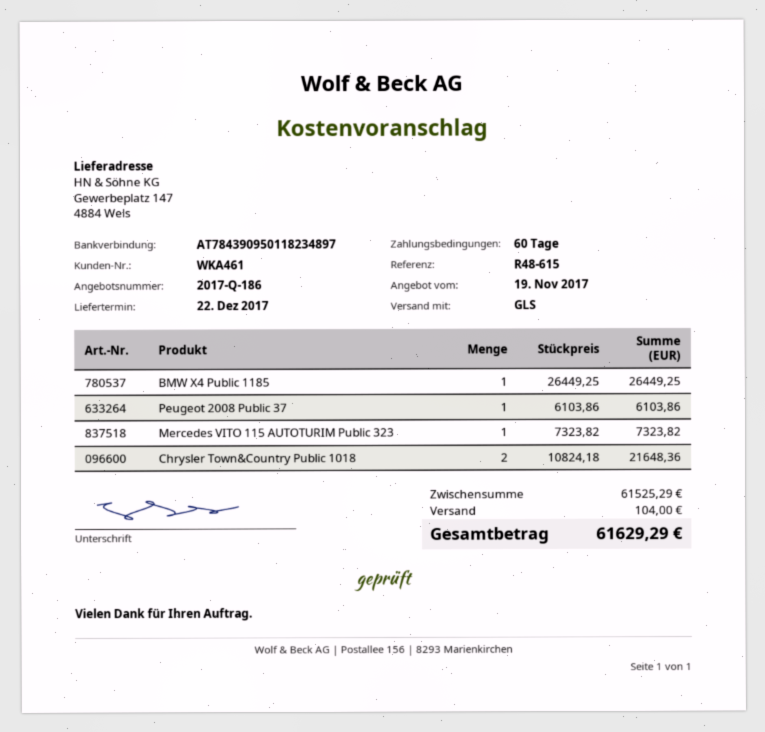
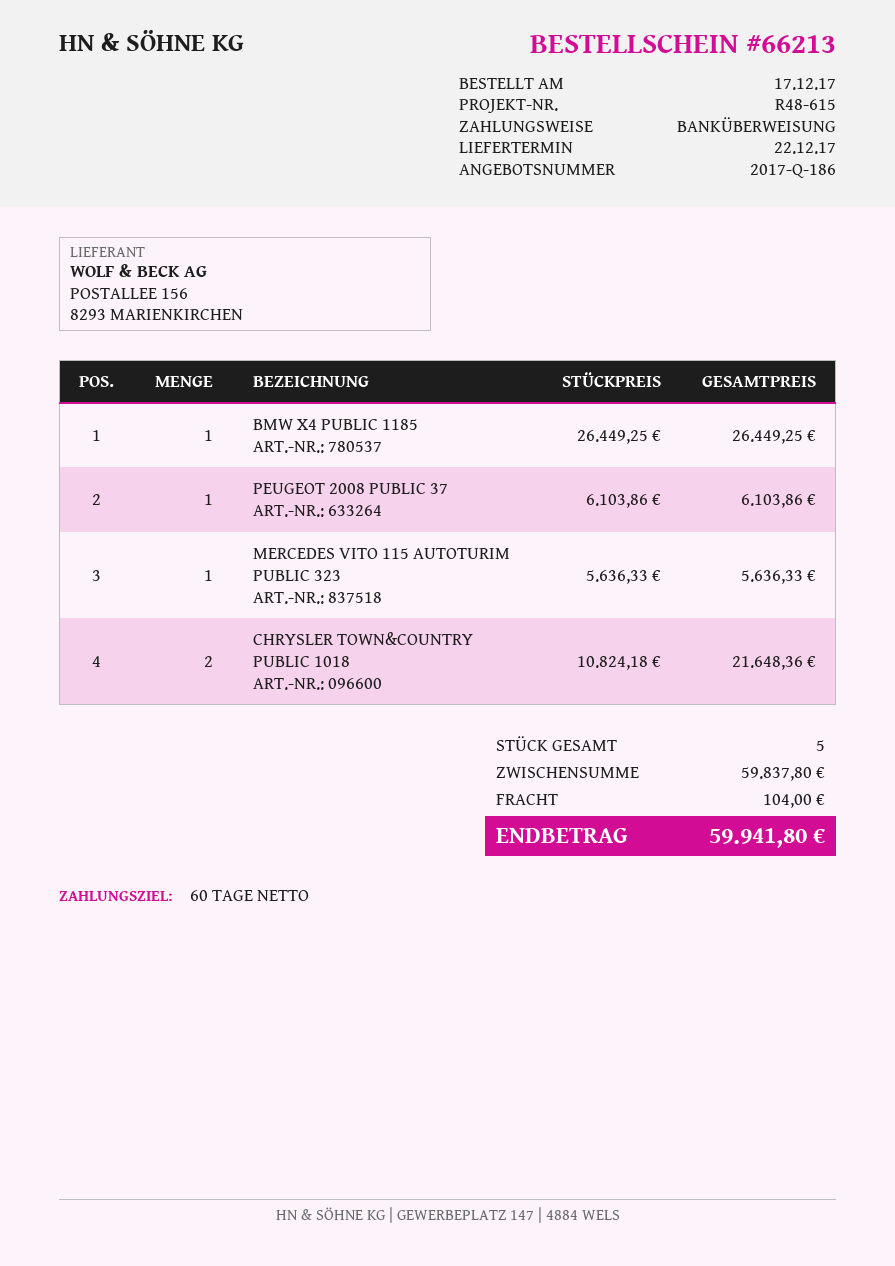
Mercedes VITO 115 AUTOTURIM Public 323: 1 x 7323.82 = 7323.82 -> 1 x 5636.33 = 5636.33
subtotal: 61525.29 -> 59837.80
total: 61629.29 -> 59941.80

